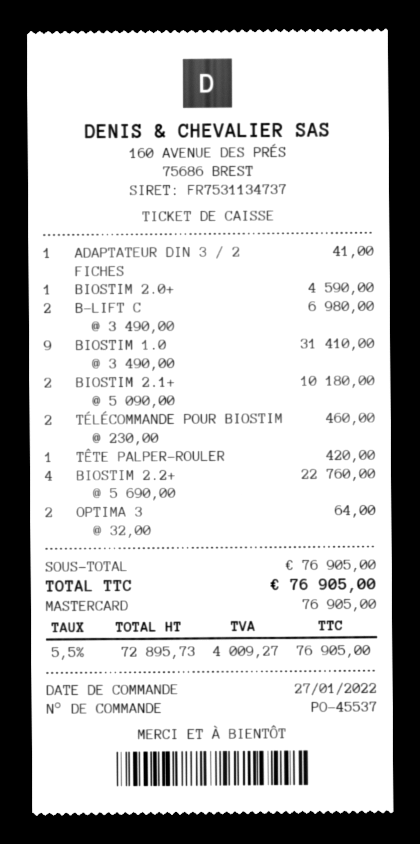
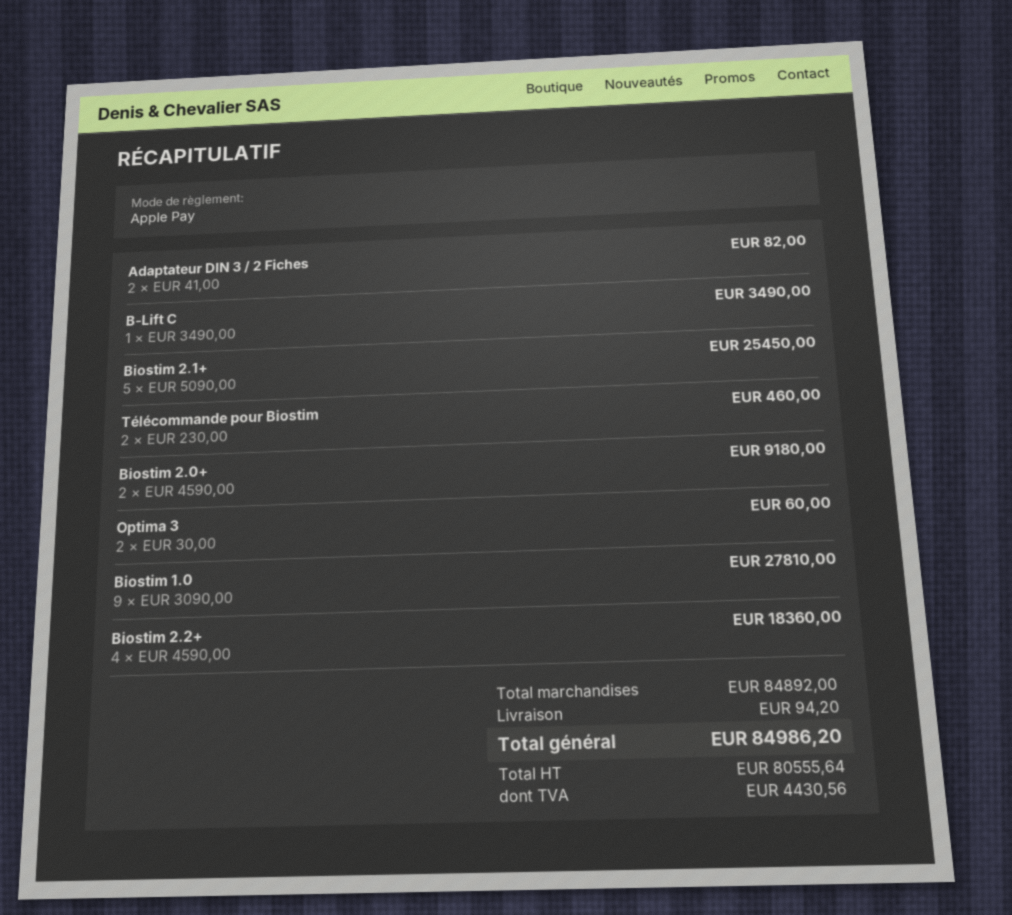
payment method: Mastercard -> Apple Pay
ADAPTATEUR DIN 3 / 2 FICHES: 1 x 41.00 = 41.00 -> 2 x 41.00 = 82.00
BIOSTIM 2.0+: 1 x 4590.00 = 4590.00 -> 2 x 4590.00 = 9180.00
B-LIFT C: 2 x 3490.00 = 6980.00 -> 1 x 3490.00 = 3490.00
BIOSTIM 1.0: 9 x 3490.00 = 31410.00 -> 9 x 3090.00 = 27810.00
BIOSTIM 2.1+: 2 x 5090.00 = 10180.00 -> 5 x 5090.00 = 25450.00
TÊTE PALPER-ROULER: 1 x 420.00 = 420.00 -> none
BIOSTIM 2.2+: 4 x 5690.00 = 22760.00 -> 4 x 4590.00 = 18360.00
OPTIMA 3: 2 x 32.00 = 64.00 -> 2 x 30.00 = 60.00
subtotal: 76905.00 -> 84892.00
shipping: none -> 94.20
net: 72895.73 -> 80555.64
tax: 4009.27 -> 4430.56
total: 76905.00 -> 84986.20

